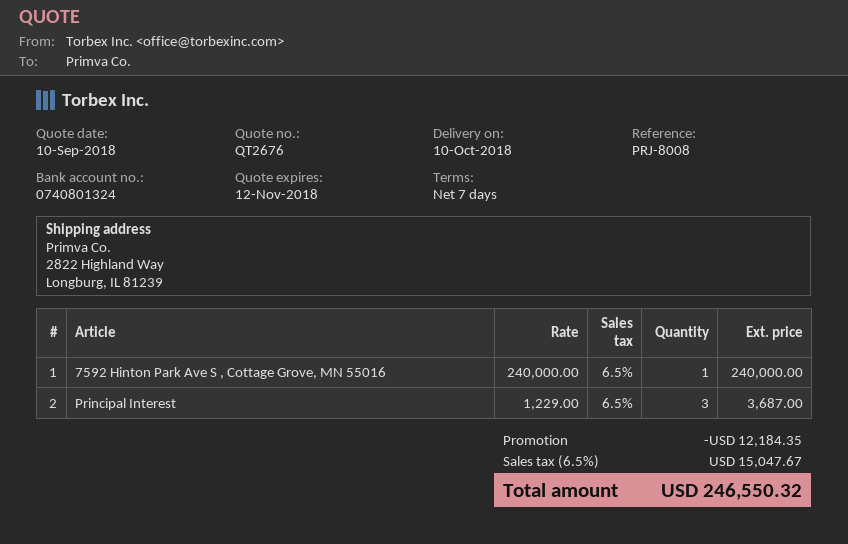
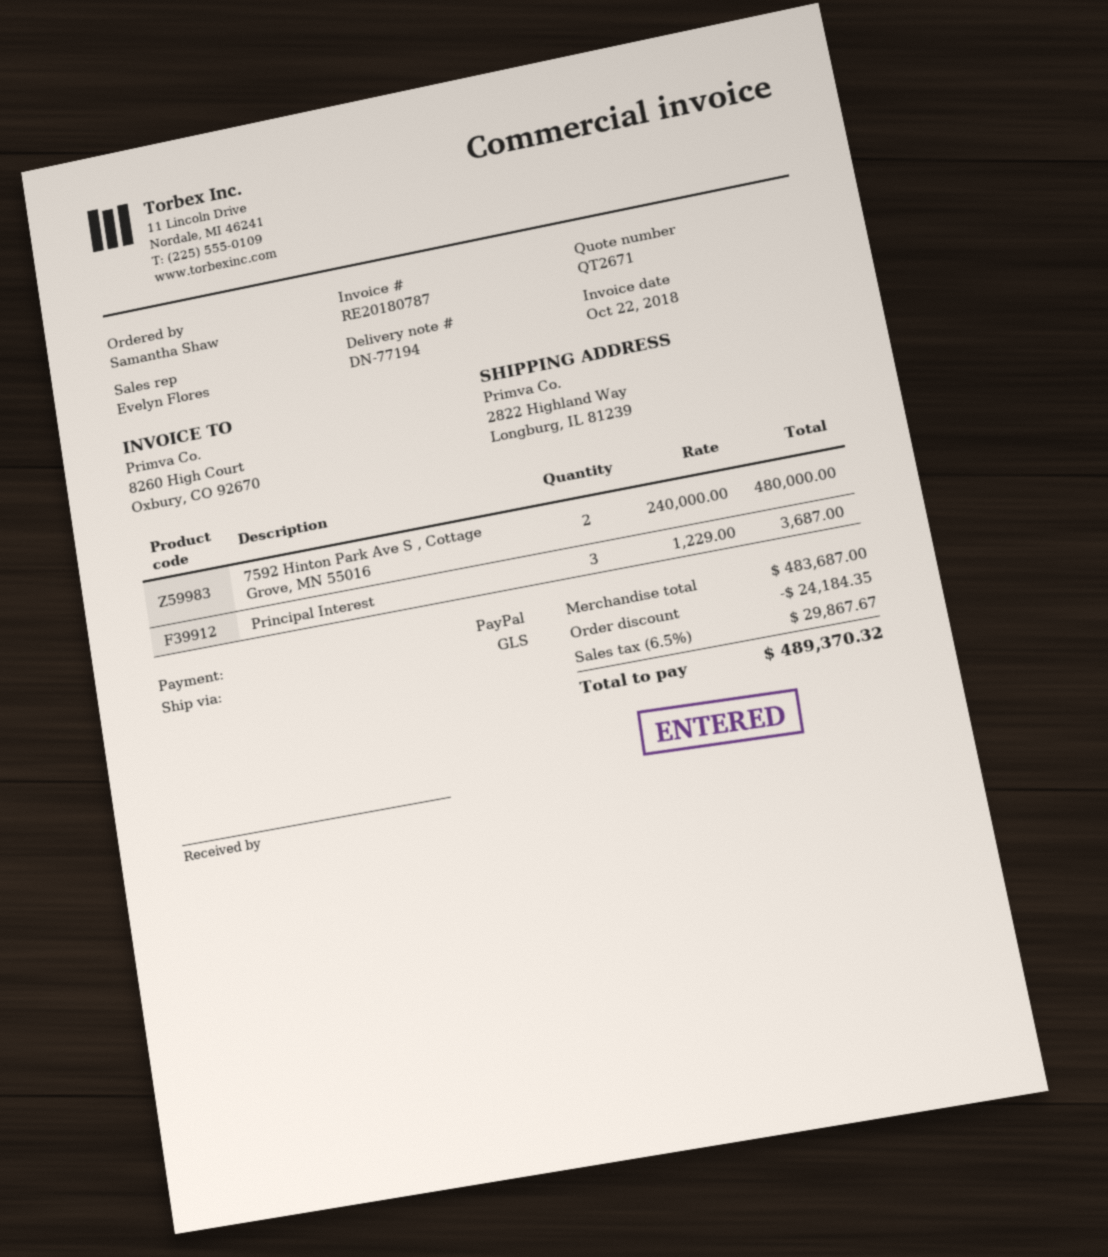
quote number: QT2676 -> QT2671
7592 Hinton Park Ave S , Cottage Grove, MN 55016: 1 x 240000.00 = 240000.00 -> 2 x 240000.00 = 480000.00
discount: 12184.35 -> 24184.35
tax: 6.5% = 15047.67 -> 6.5% = 29867.67
total: 246550.32 -> 489370.32

